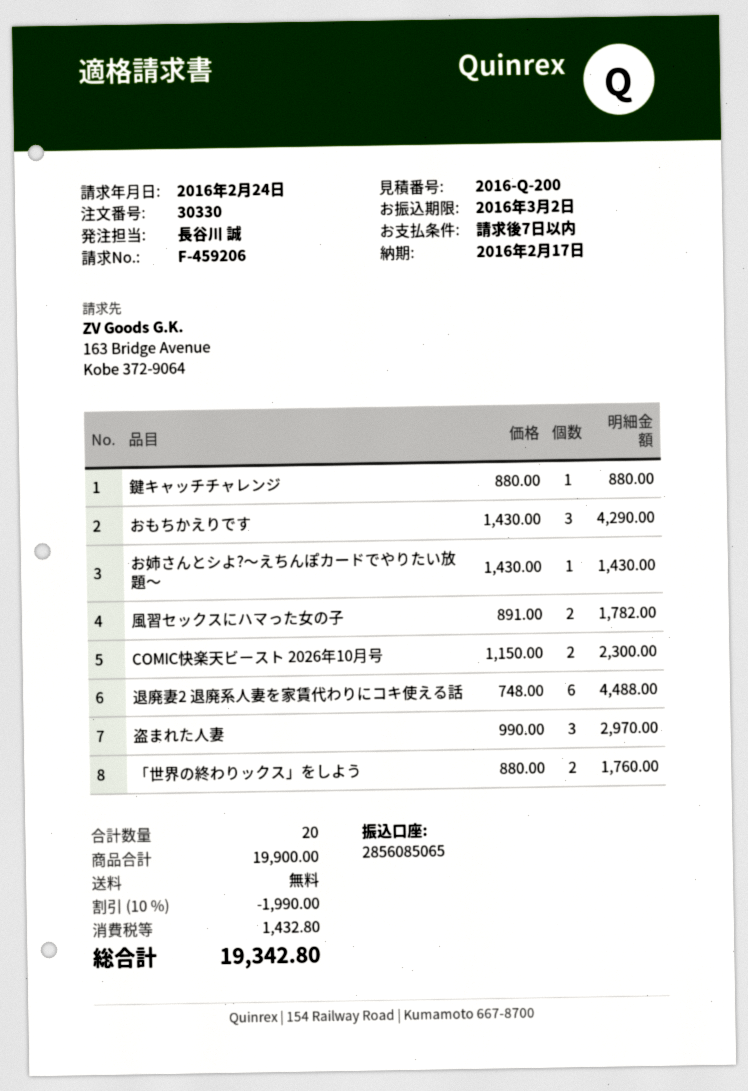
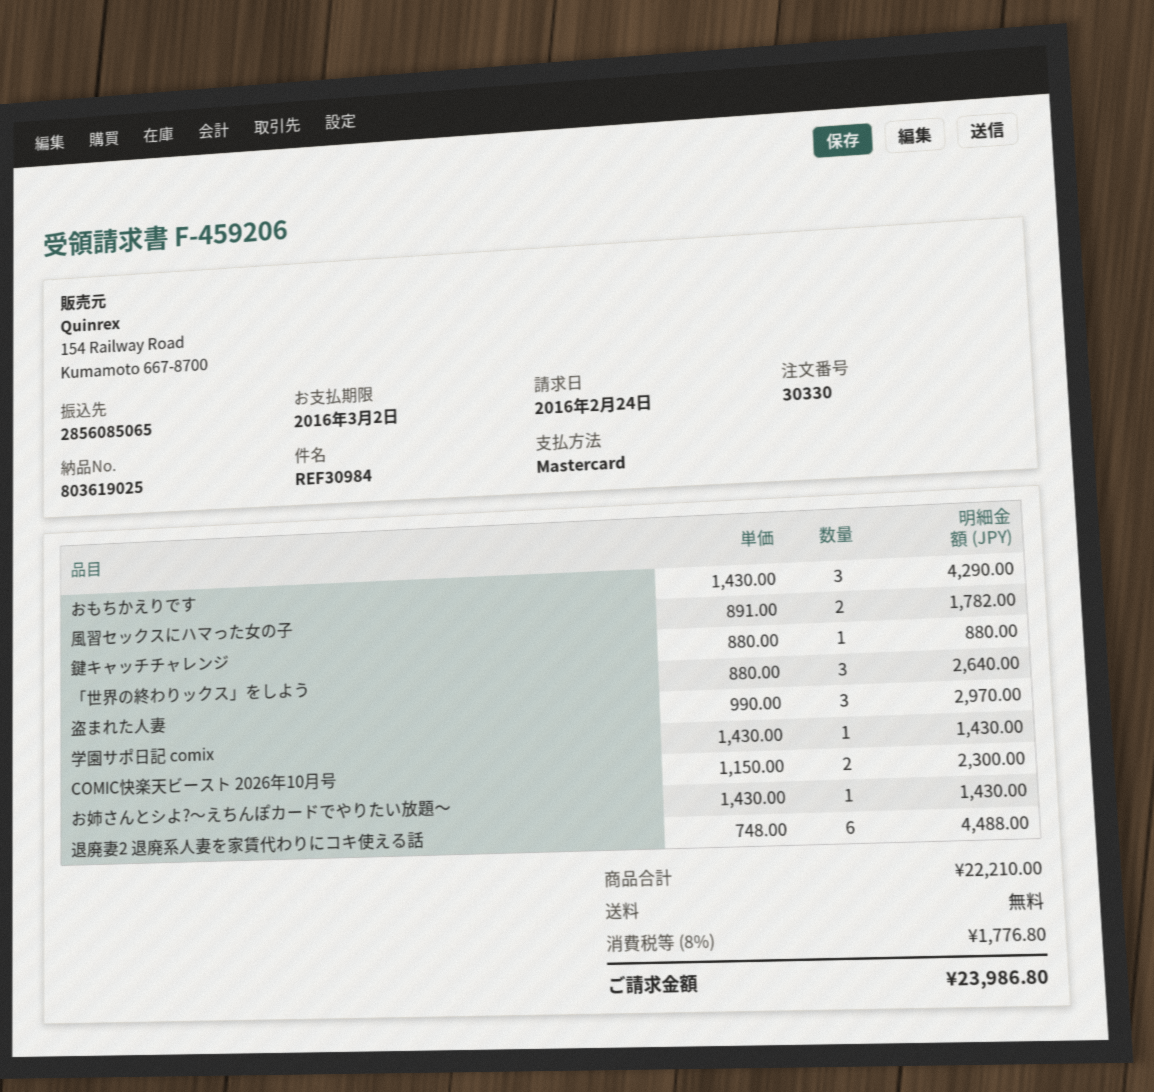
「世界の終わりックス」をしよう: 2 x 880.00 = 1760.00 -> 3 x 880.00 = 2640.00
学園サポ日記 comix: none -> 1 x 1430.00 = 1430.00
subtotal: 19900.00 -> 22210.00
discount: 10% = 1990.00 -> none
tax: 1432.80 -> 1776.80
total: 19342.80 -> 23986.80

